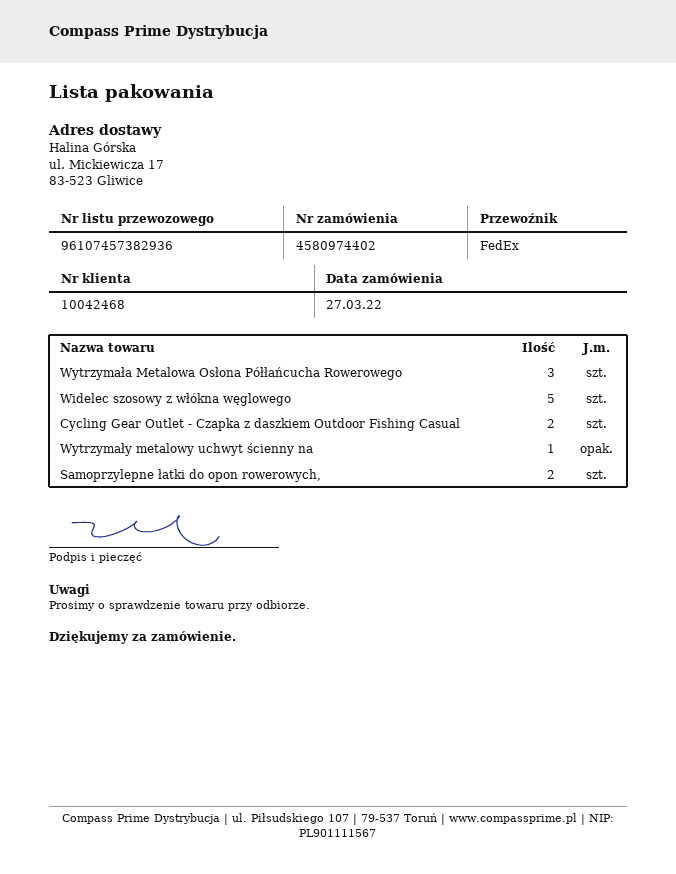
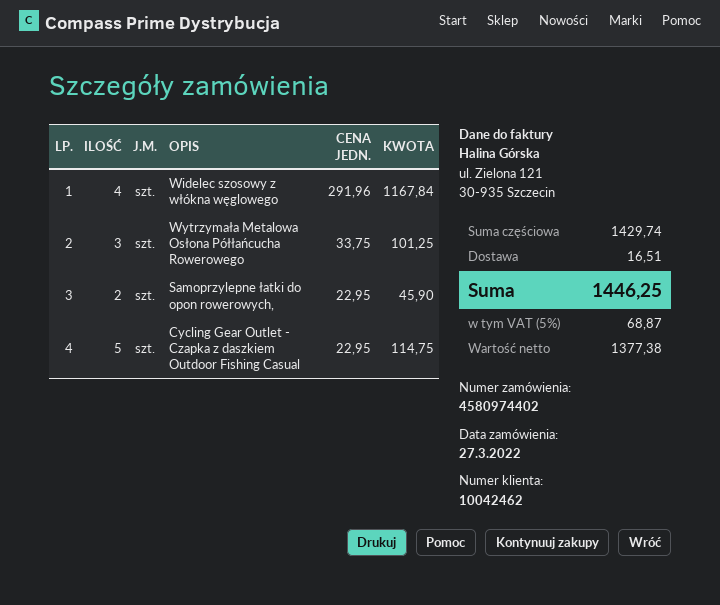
customer number: 10042468 -> 10042462
Widelec szosowy z włókna węglowego: 5 -> 4
Cycling Gear Outlet - Czapka z daszkiem Outdoor Fishing Casual: 2 -> 5
Wytrzymały metalowy uchwyt ścienny na: 1 -> none

